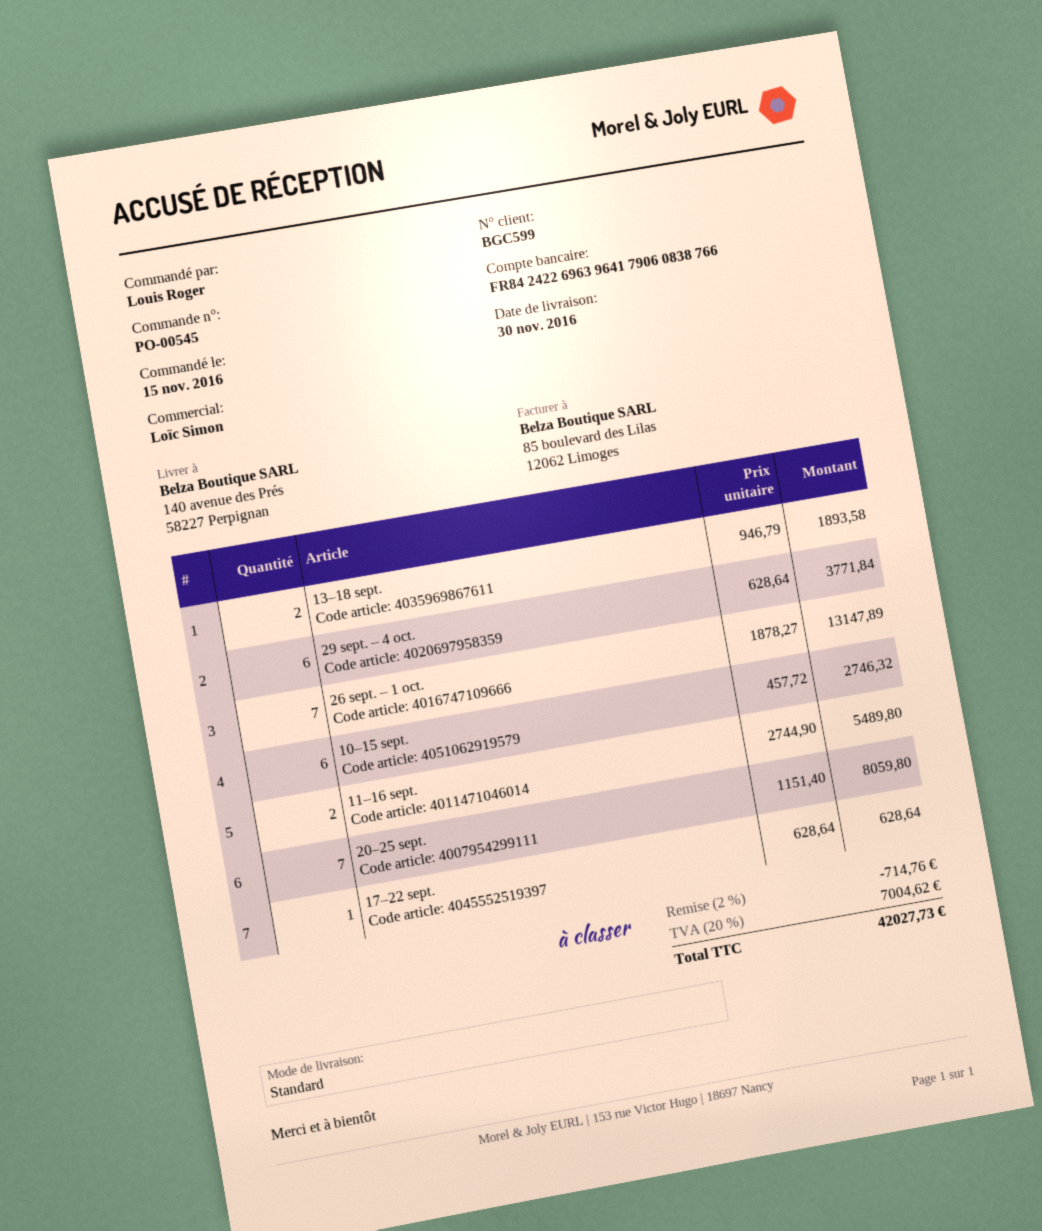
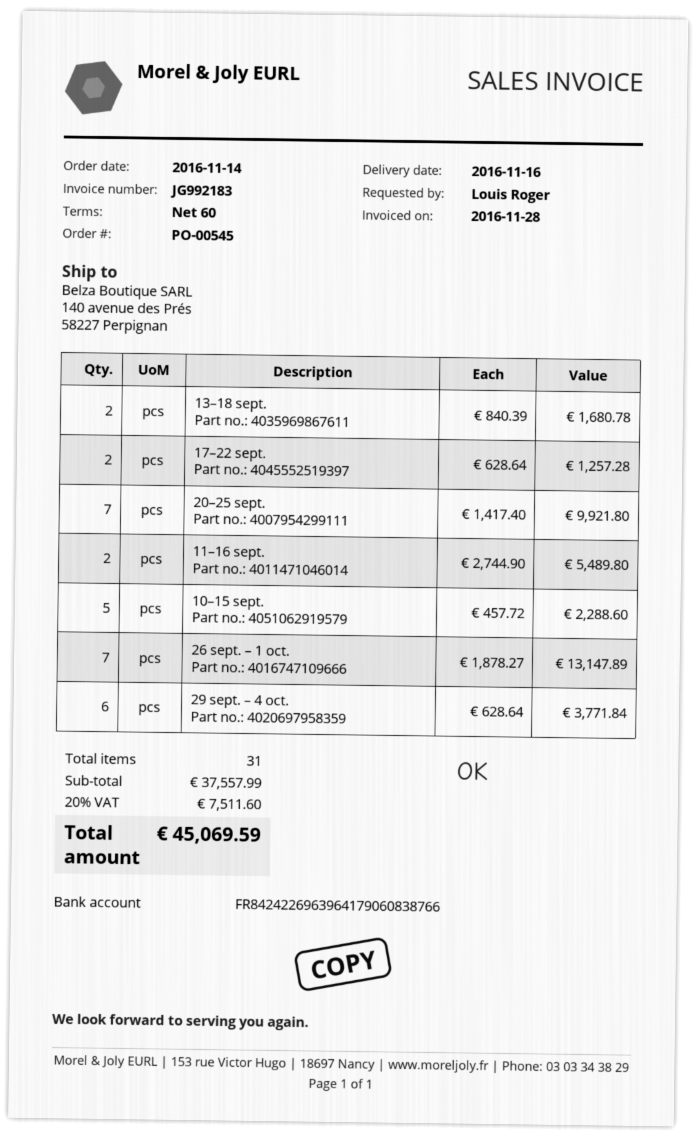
order date: 2016-11-15 -> 2016-11-14
delivery date: 2016-11-30 -> 2016-11-16
13–18 sept.: 2 x 946.79 = 1893.58 -> 2 x 840.39 = 1680.78
10–15 sept.: 6 x 457.72 = 2746.32 -> 5 x 457.72 = 2288.60
20–25 sept.: 7 x 1151.40 = 8059.80 -> 7 x 1417.40 = 9921.80
17–22 sept.: 1 x 628.64 = 628.64 -> 2 x 628.64 = 1257.28
discount: 2% = 714.76 -> none
tax: 20% = 7004.62 -> 20% = 7511.60
total: 42027.73 -> 45069.59

